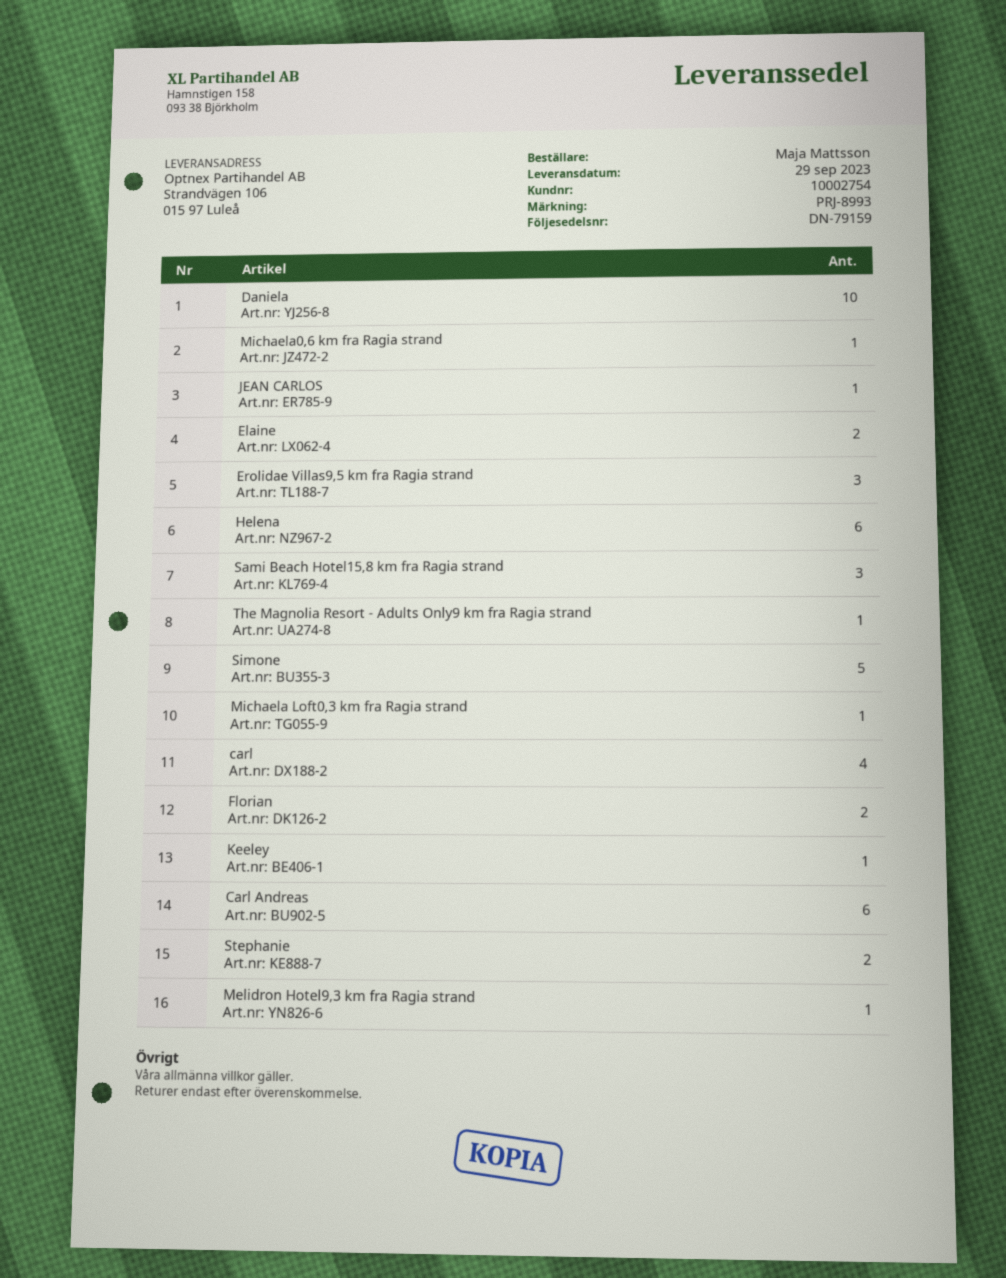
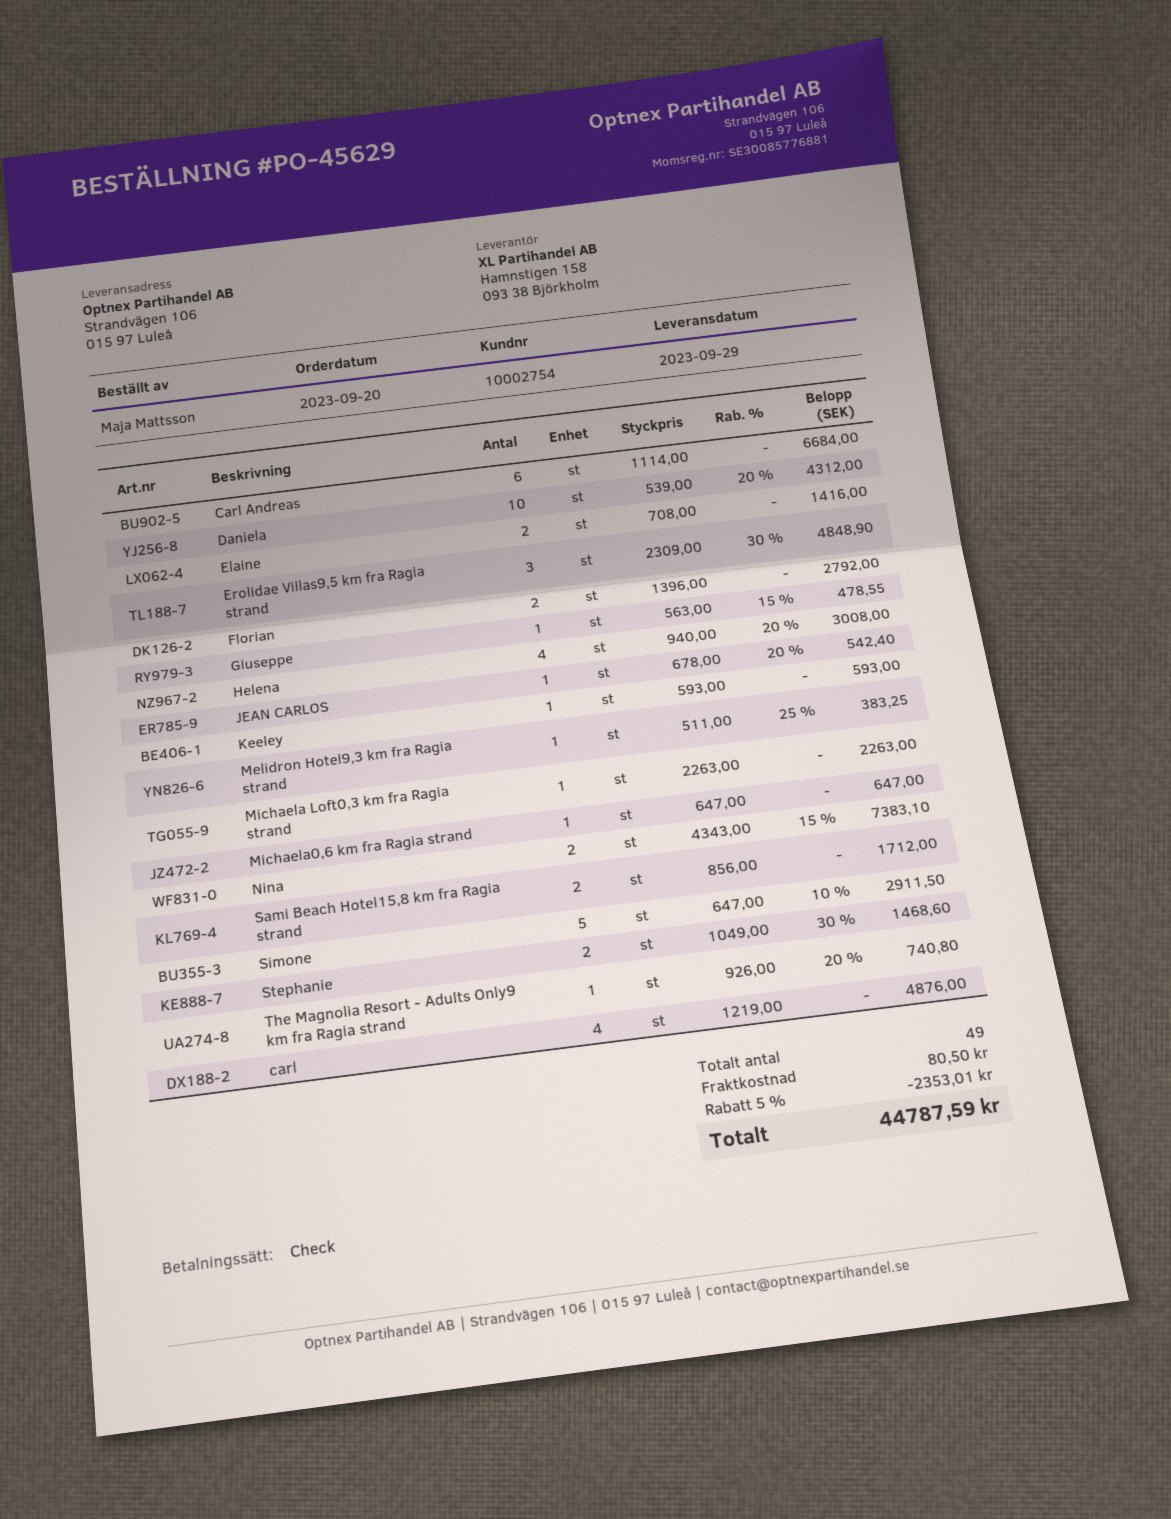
Helena: 6 -> 4
Sami Beach Hotel15,8 km fra Ragia strand: 3 -> 2
Giuseppe: none -> 1
Nina: none -> 2

